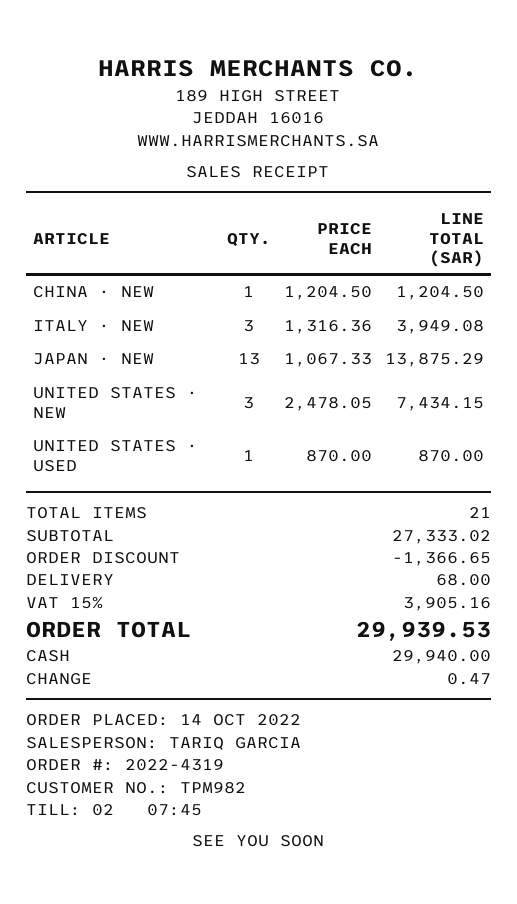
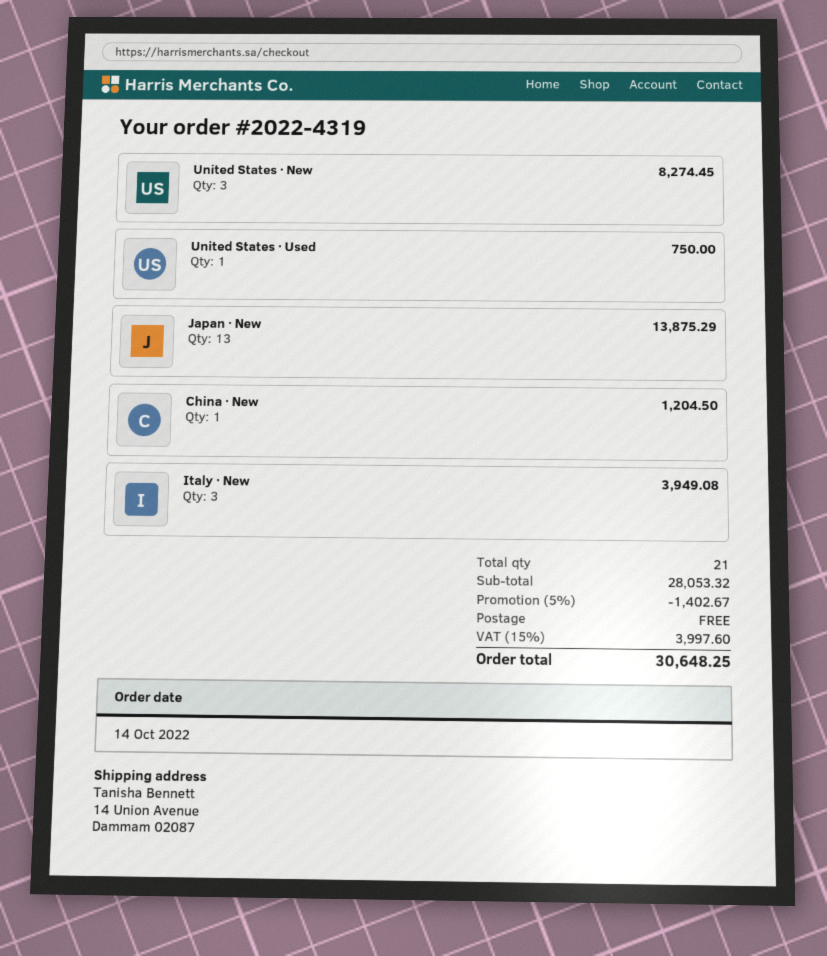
UNITED STATES · NEW: 3 for 7434.15 -> 3 for 8274.45
UNITED STATES · USED: 1 for 870.00 -> 1 for 750.00
subtotal: 27333.02 -> 28053.32
discount: 1366.65 -> 1402.67
shipping: 68.00 -> 0.00
tax: 15% = 3905.16 -> 15% = 3997.60
total: 29939.53 -> 30648.25

